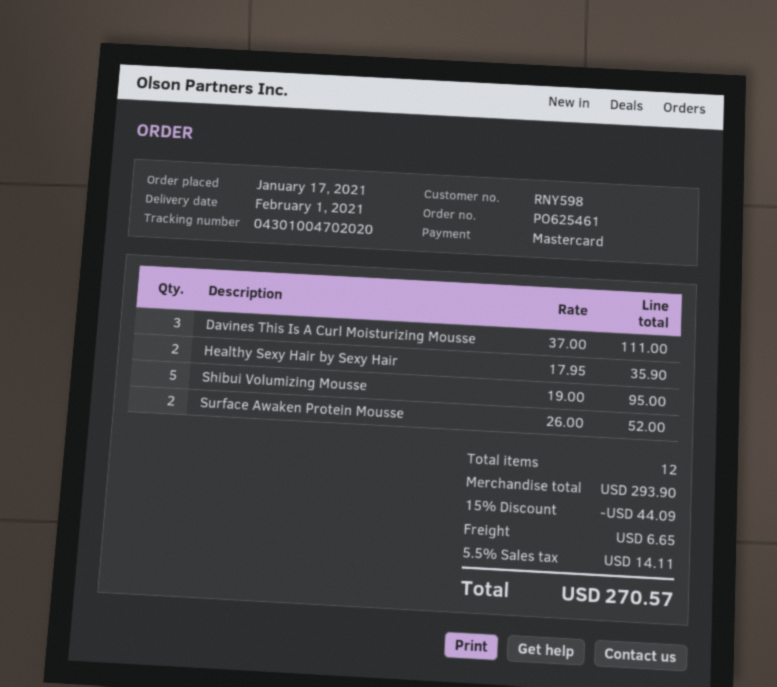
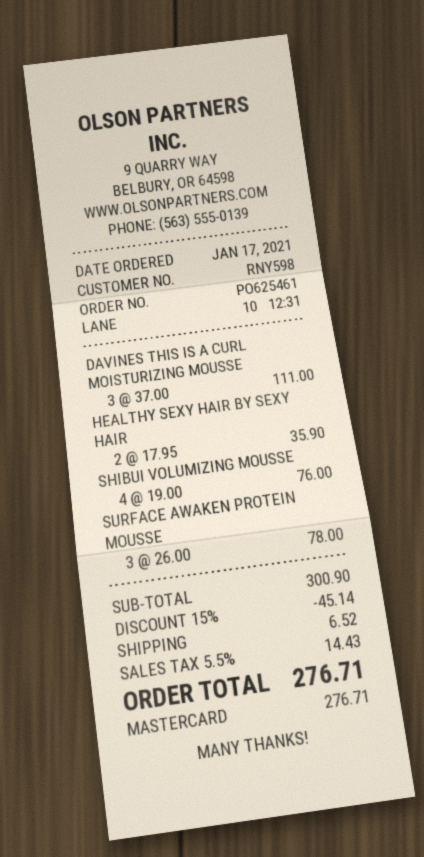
Shibui Volumizing Mousse: 5 x 19.00 = 95.00 -> 4 x 19.00 = 76.00
Surface Awaken Protein Mousse: 2 x 26.00 = 52.00 -> 3 x 26.00 = 78.00
subtotal: 293.90 -> 300.90
discount: 15% = 44.09 -> 15% = 45.14
shipping: 6.65 -> 6.52
tax: 5.5% = 14.11 -> 5.5% = 14.43
total: 270.57 -> 276.71

